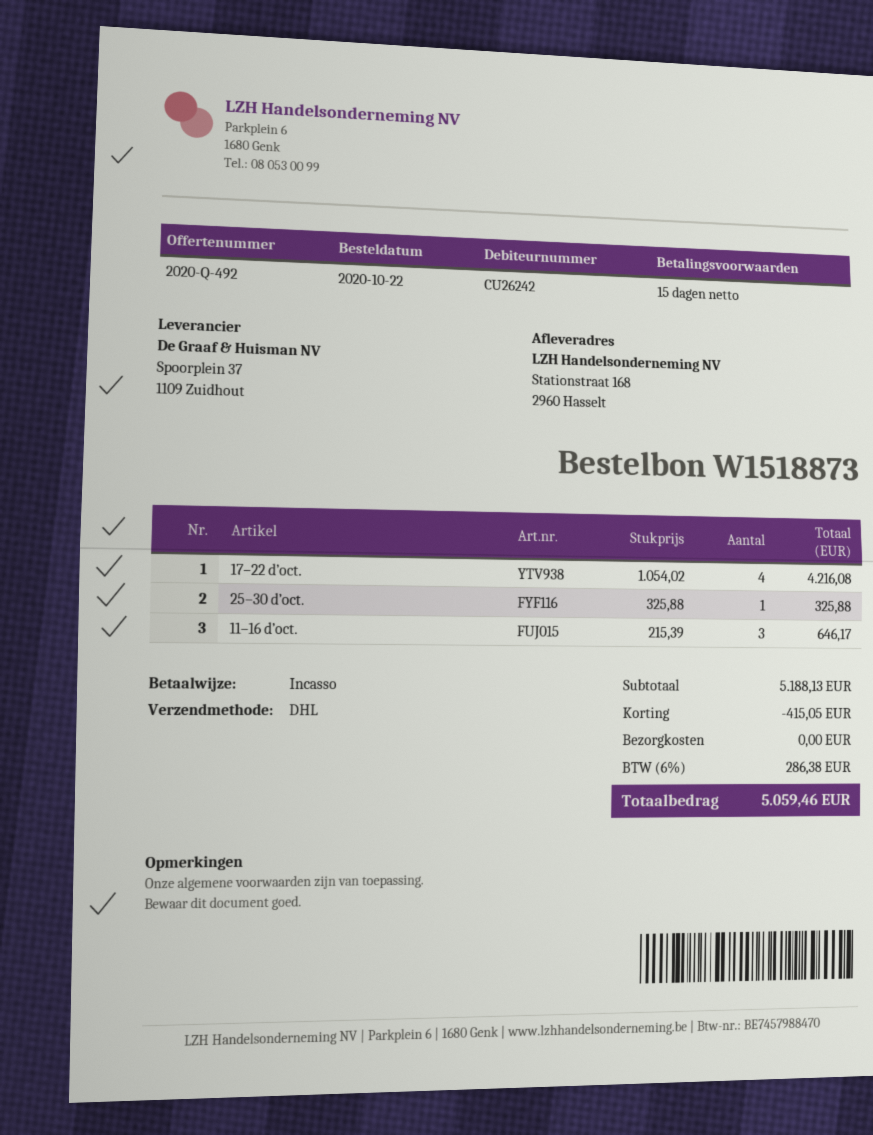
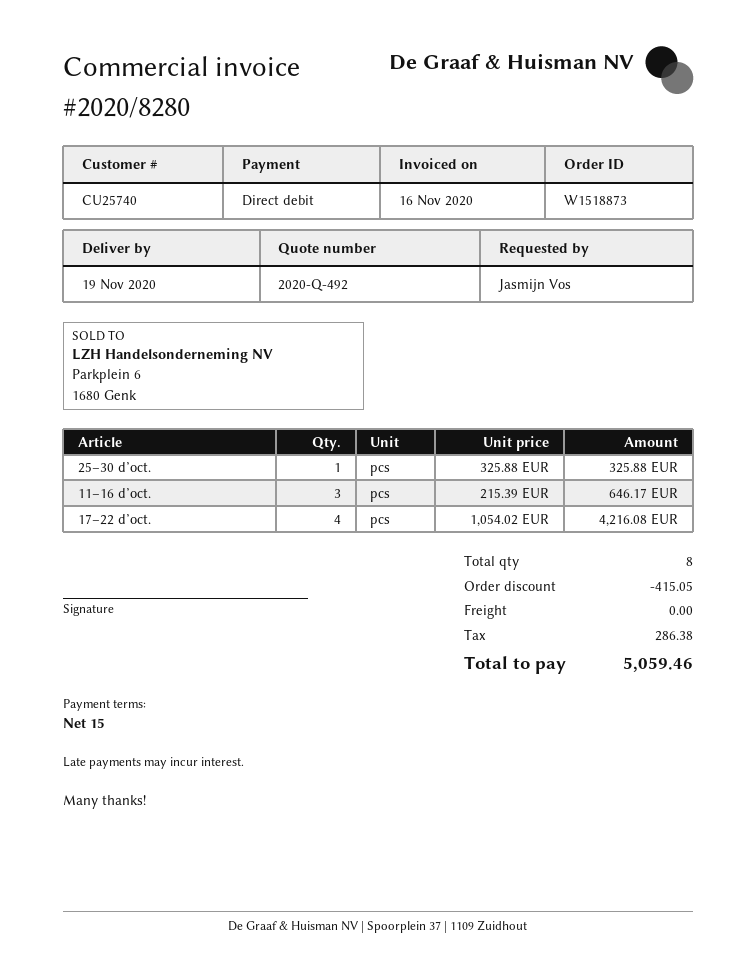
customer number: CU26242 -> CU25740

